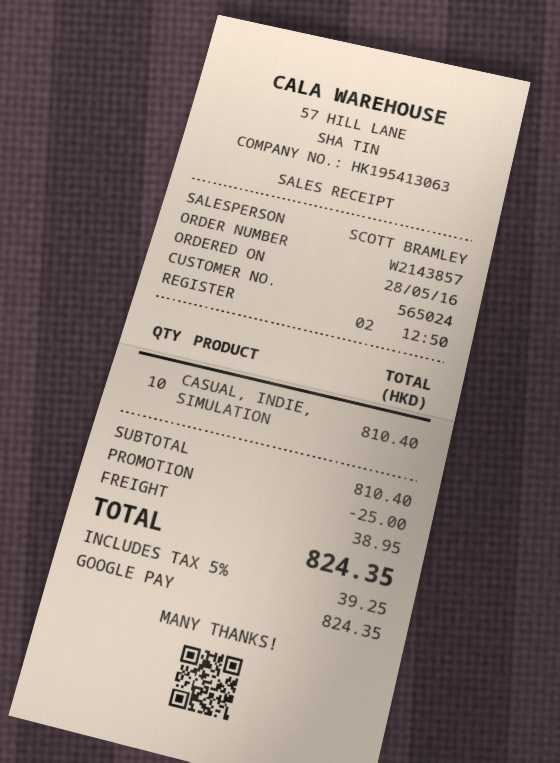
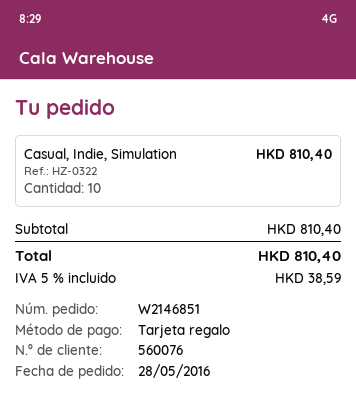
order number: W2143857 -> W2146851
customer number: 565024 -> 560076
payment method: Google Pay -> gift card
discount: 25.00 -> none
shipping: 38.95 -> none
tax: 5% = 39.25 -> 5% = 38.59
total: 824.35 -> 810.40

